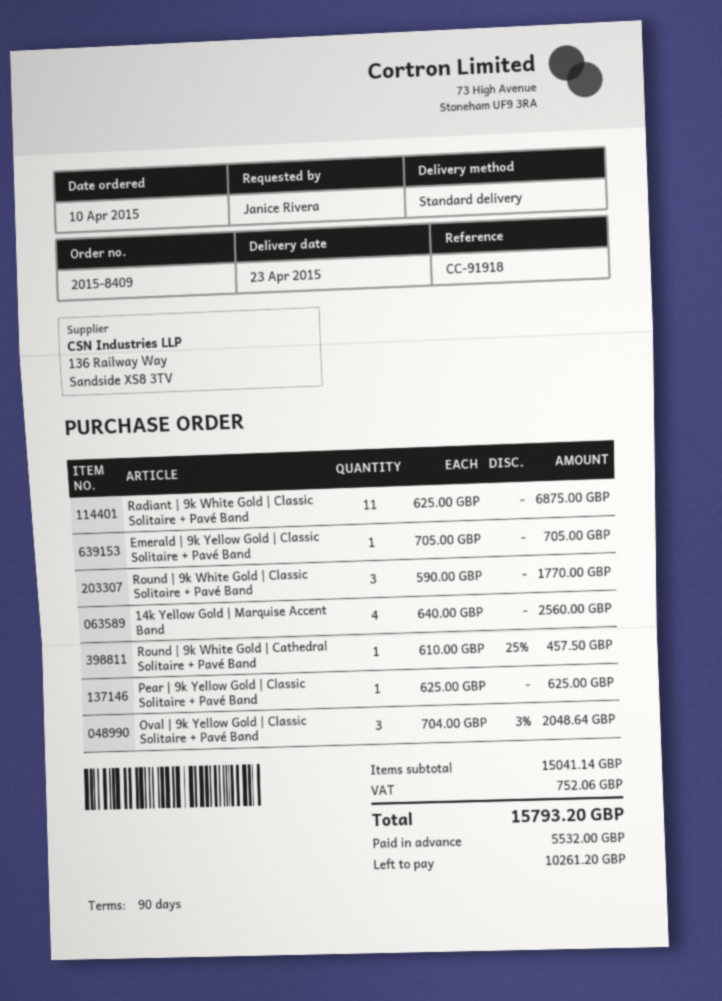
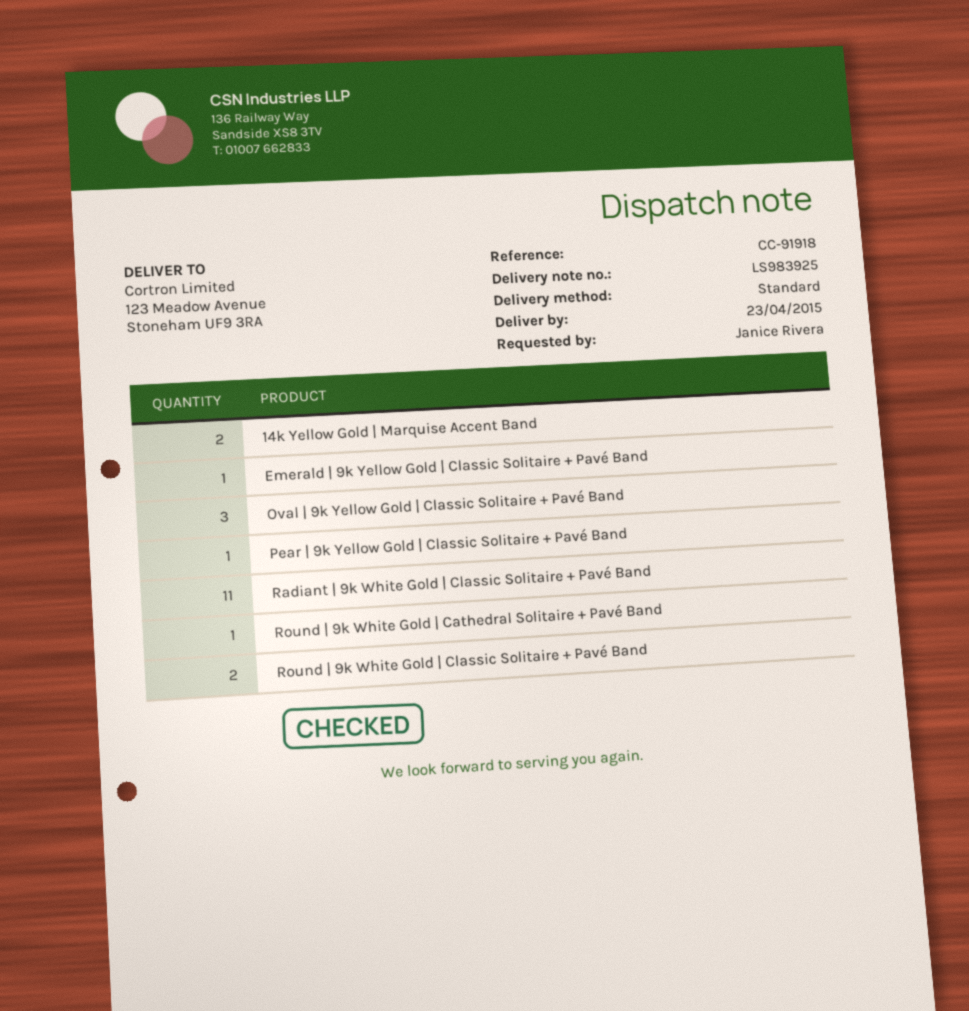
Round | 9k White Gold | Classic Solitaire + Pavé Band: 3 -> 2
14k Yellow Gold | Marquise Accent Band: 4 -> 2

